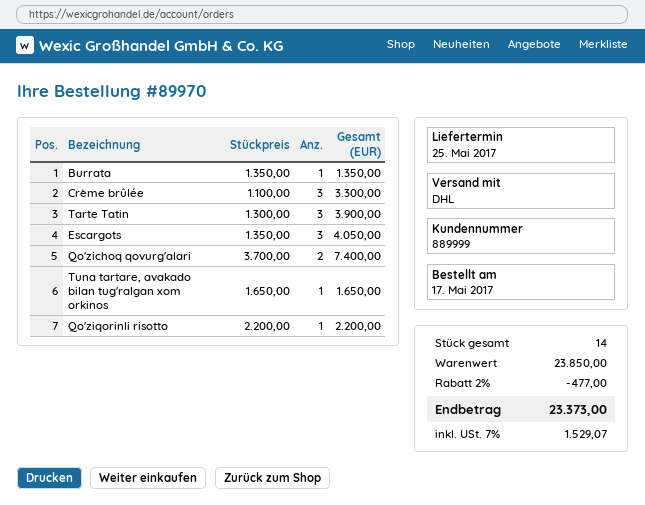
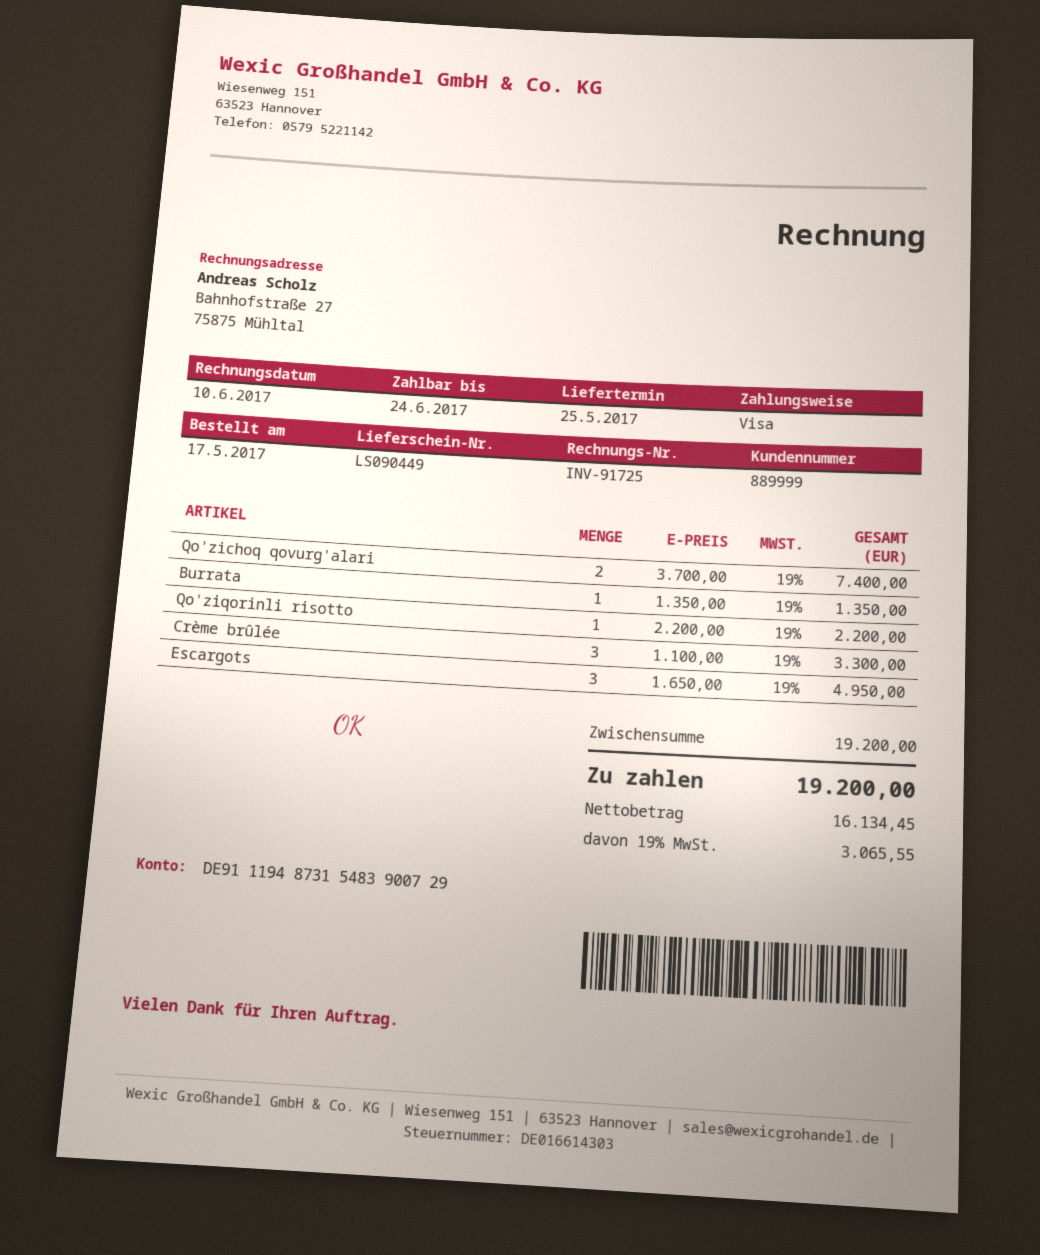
Tarte Tatin: 3 x 1300.00 = 3900.00 -> none
Escargots: 3 x 1350.00 = 4050.00 -> 3 x 1650.00 = 4950.00
Tuna tartare, avakado bilan tug'ralgan xom orkinos: 1 x 1650.00 = 1650.00 -> none
subtotal: 23850.00 -> 19200.00
discount: 2% = 477.00 -> none
tax: 7% = 1529.07 -> 19% = 3065.55
total: 23373.00 -> 19200.00

